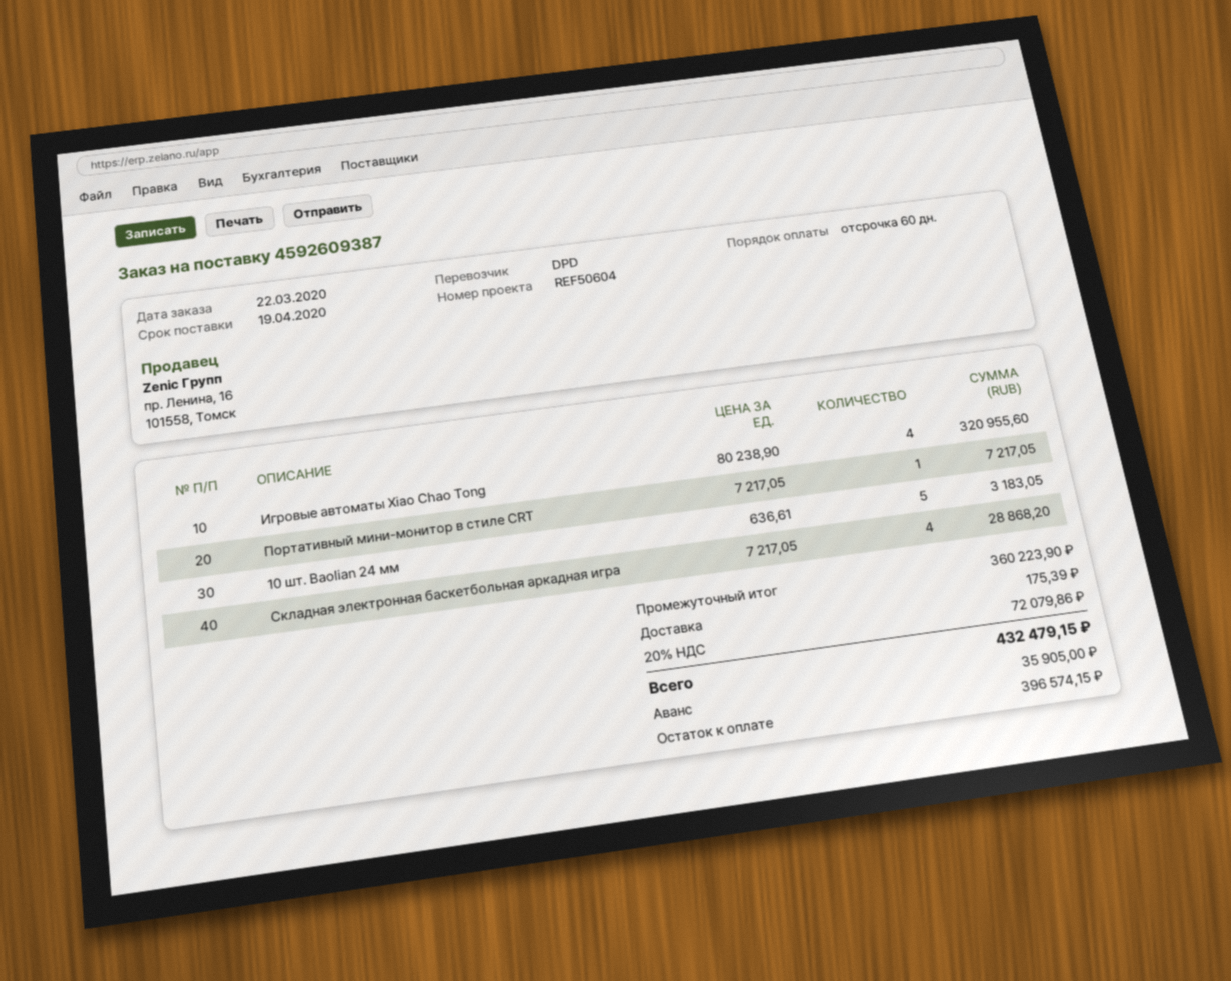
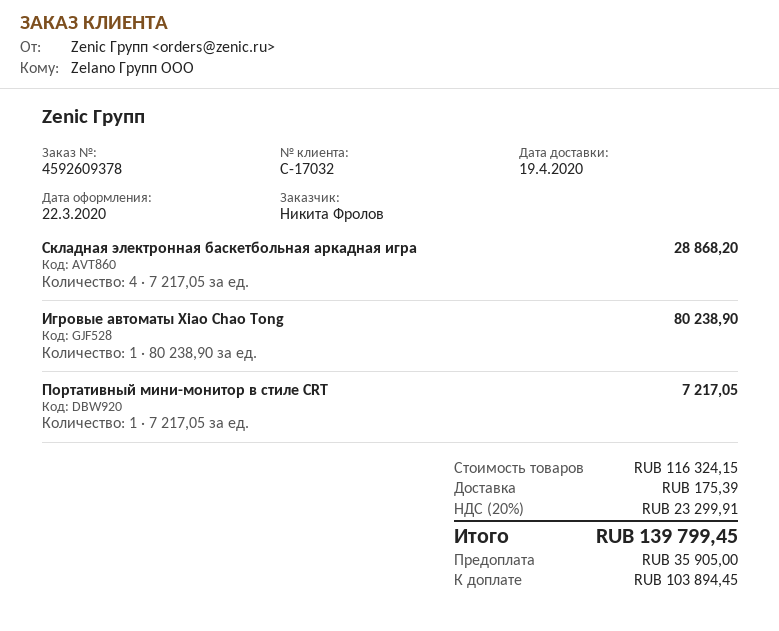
order number: 4592609387 -> 4592609378
Игровые автоматы Xiao Chao Tong: 4 x 80238.90 = 320955.60 -> 1 x 80238.90 = 80238.90
10 шт. Baolian 24 мм: 5 x 636.61 = 3183.05 -> none
subtotal: 360223.90 -> 116324.15
tax: 20% = 72079.86 -> 20% = 23299.91
total: 432479.15 -> 139799.45
balance: 396574.15 -> 103894.45

